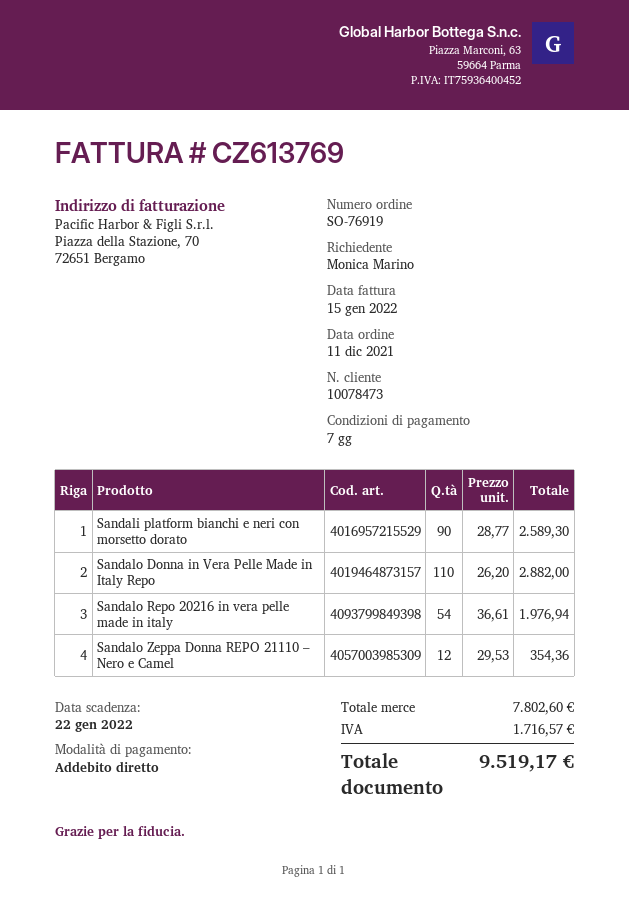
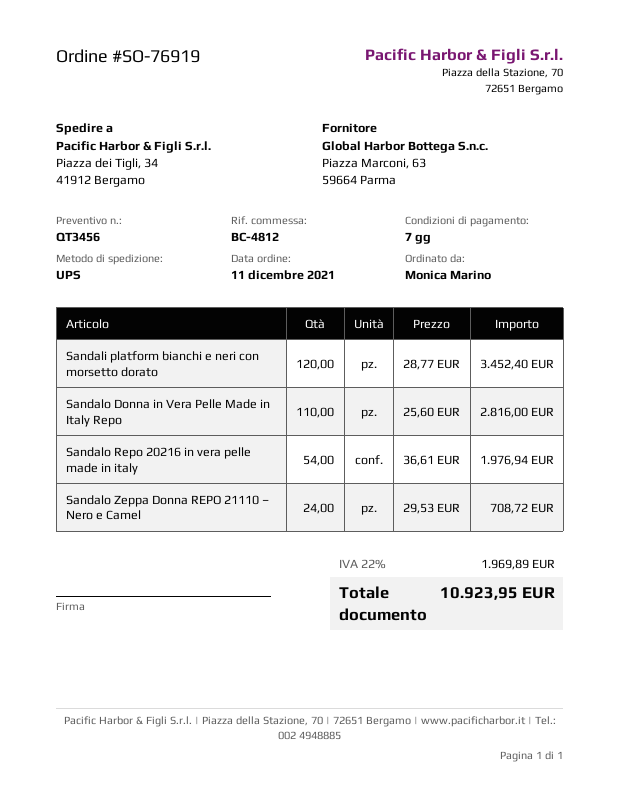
Sandali platform bianchi e neri con morsetto dorato: 90 x 28.77 = 2589.30 -> 120 x 28.77 = 3452.40
Sandalo Donna in Vera Pelle Made in Italy Repo: 110 x 26.20 = 2882.00 -> 110 x 25.60 = 2816.00
Sandalo Zeppa Donna REPO 21110 – Nero e Camel: 12 x 29.53 = 354.36 -> 24 x 29.53 = 708.72
tax: 1716.57 -> 1969.89
total: 9519.17 -> 10923.95

